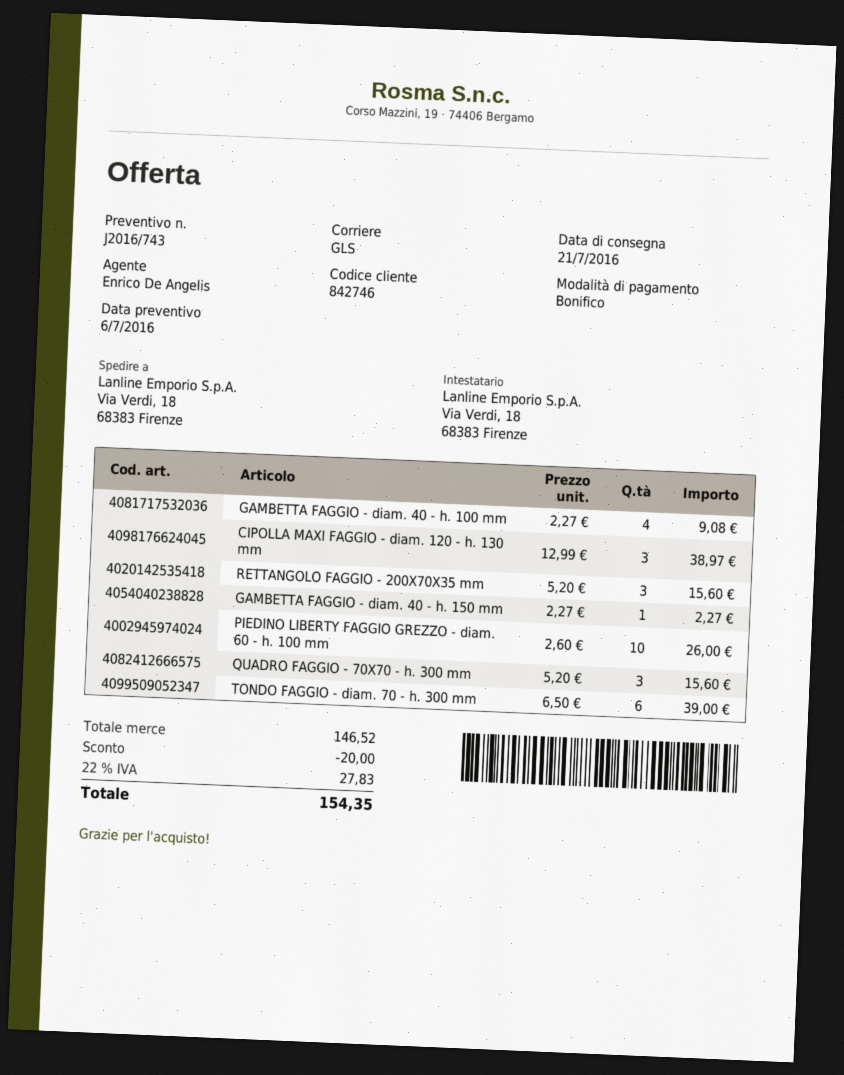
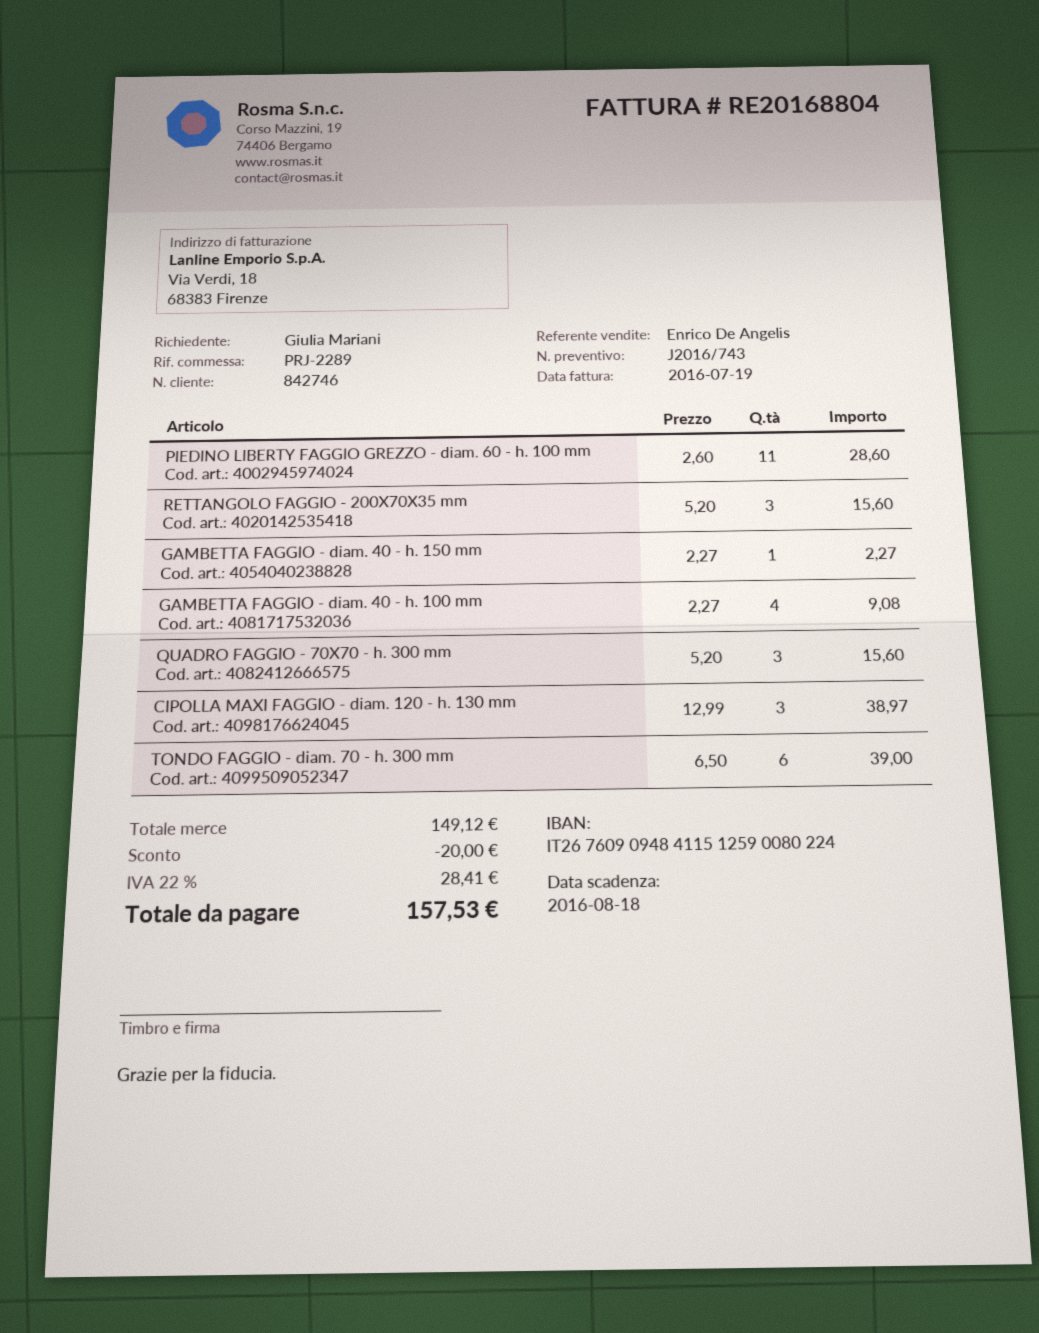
PIEDINO LIBERTY FAGGIO GREZZO - diam. 60 - h. 100 mm: 10 x 2.60 = 26.00 -> 11 x 2.60 = 28.60
subtotal: 146.52 -> 149.12
tax: 22% = 27.83 -> 22% = 28.41
total: 154.35 -> 157.53

